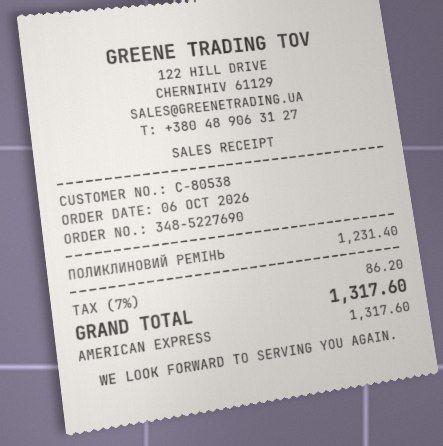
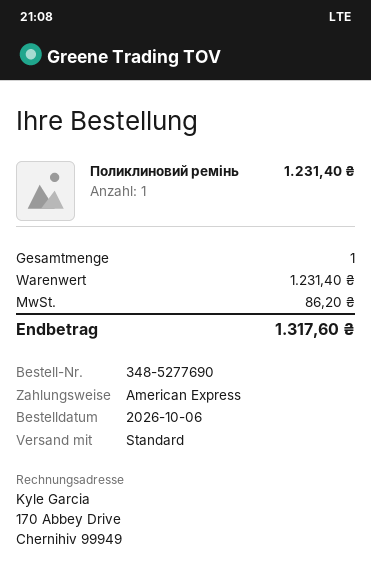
order number: 348-5227690 -> 348-5277690

